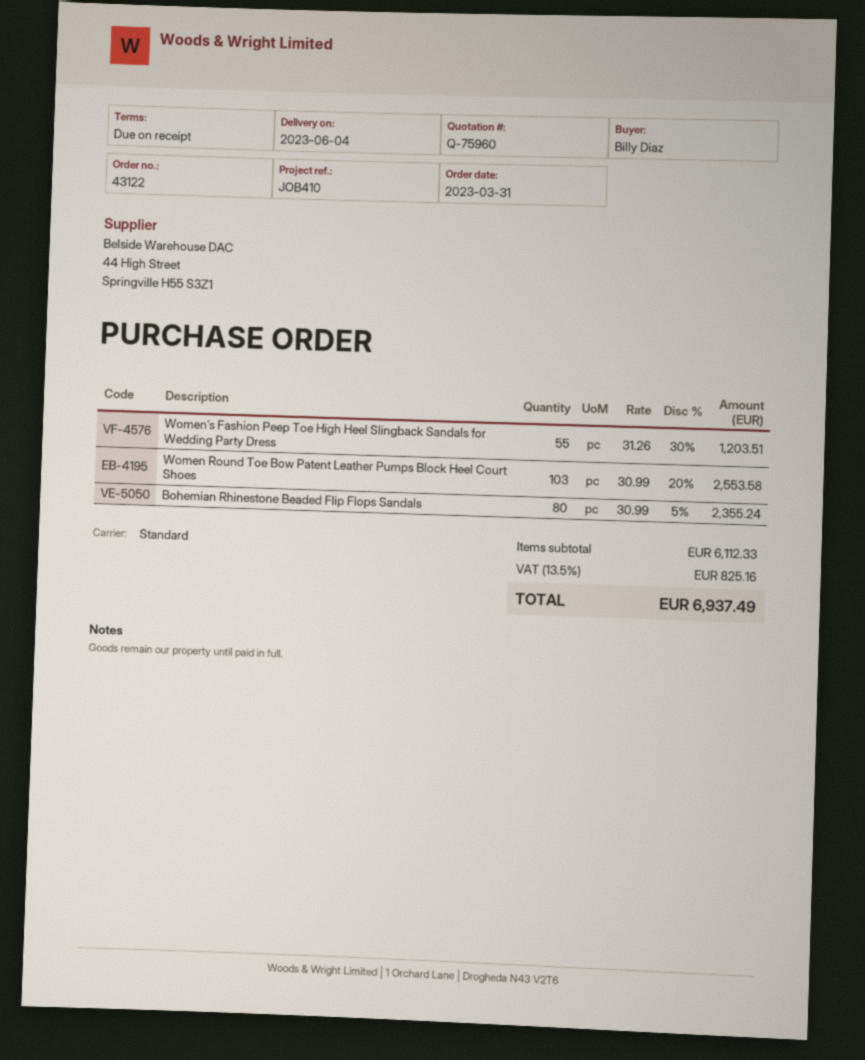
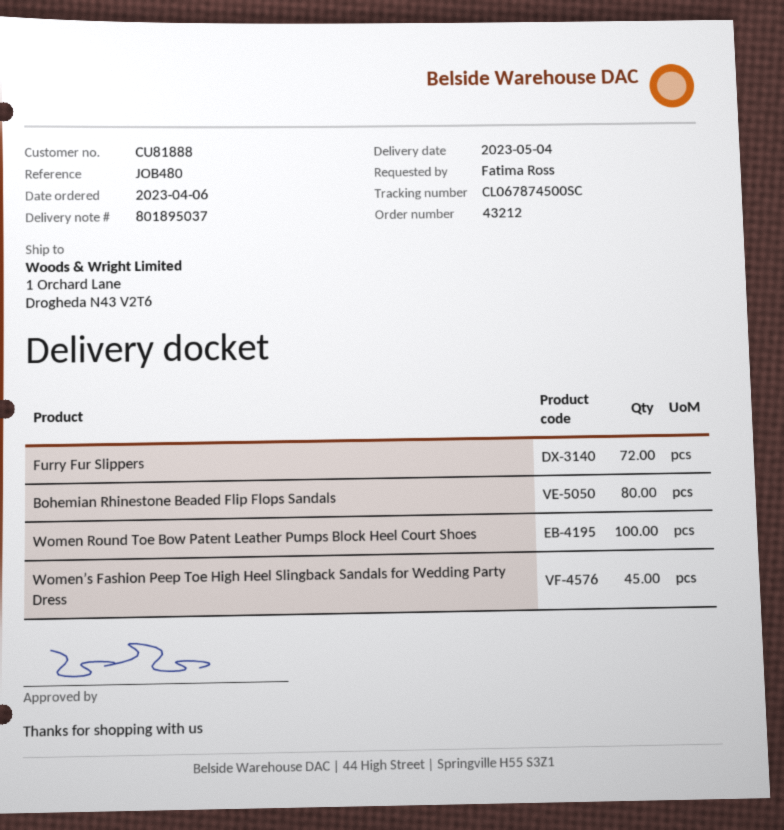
order number: 43122 -> 43212
order date: 2023-03-31 -> 2023-04-06
delivery date: 2023-06-04 -> 2023-05-04
reference: JOB410 -> JOB480
ordered by: Billy Diaz -> Fatima Ross
Women’s Fashion Peep Toe High Heel Slingback Sandals for Wedding Party Dress: 55 -> 45
Women Round Toe Bow Patent Leather Pumps Block Heel Court Shoes: 103 -> 100
Furry Fur Slippers: none -> 72

